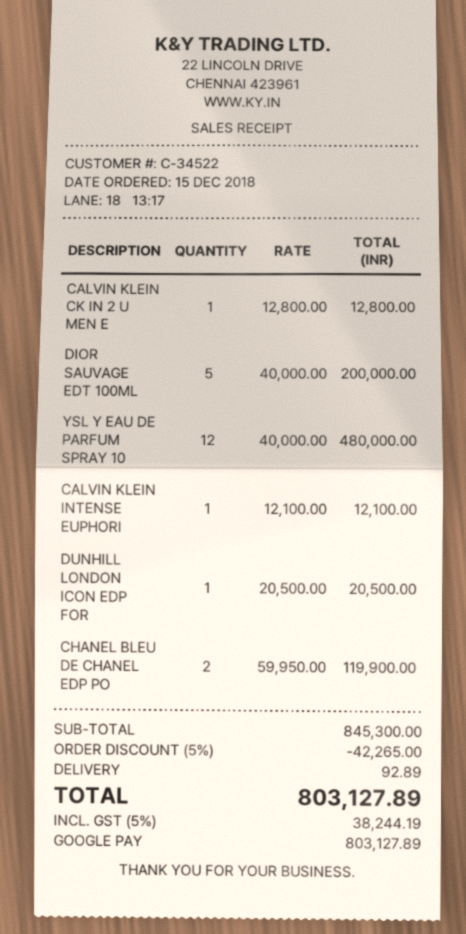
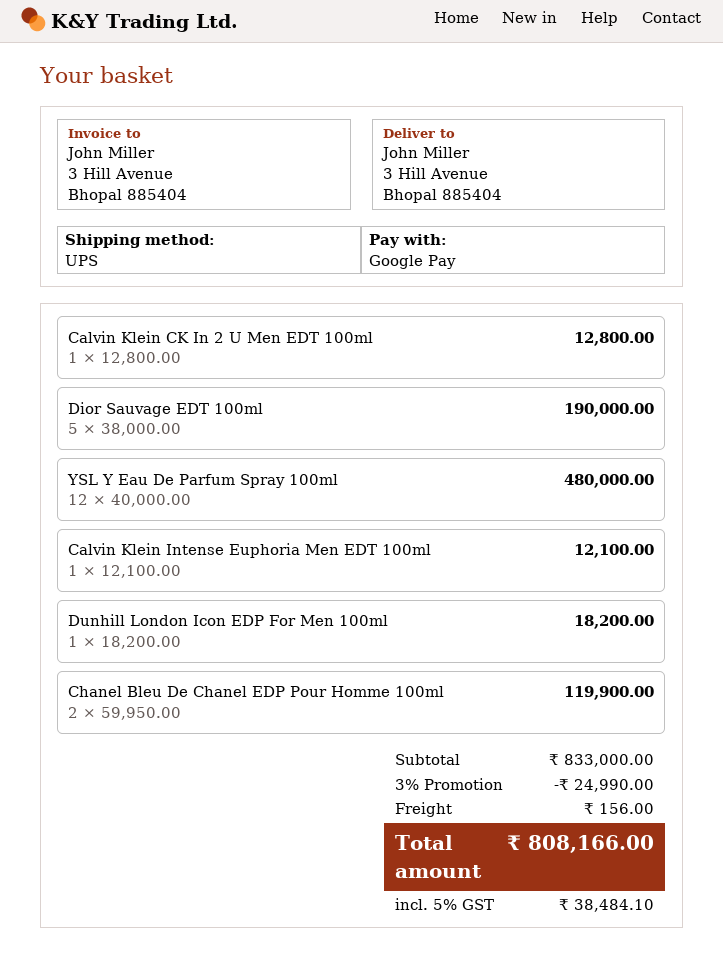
DIOR SAUVAGE EDT 100ML: 5 x 40000.00 = 200000.00 -> 5 x 38000.00 = 190000.00
DUNHILL LONDON ICON EDP FOR: 1 x 20500.00 = 20500.00 -> 1 x 18200.00 = 18200.00
subtotal: 845300.00 -> 833000.00
discount: 5% = 42265.00 -> 3% = 24990.00
shipping: 92.89 -> 156.00
tax: 5% = 38244.19 -> 5% = 38484.10
total: 803127.89 -> 808166.00

